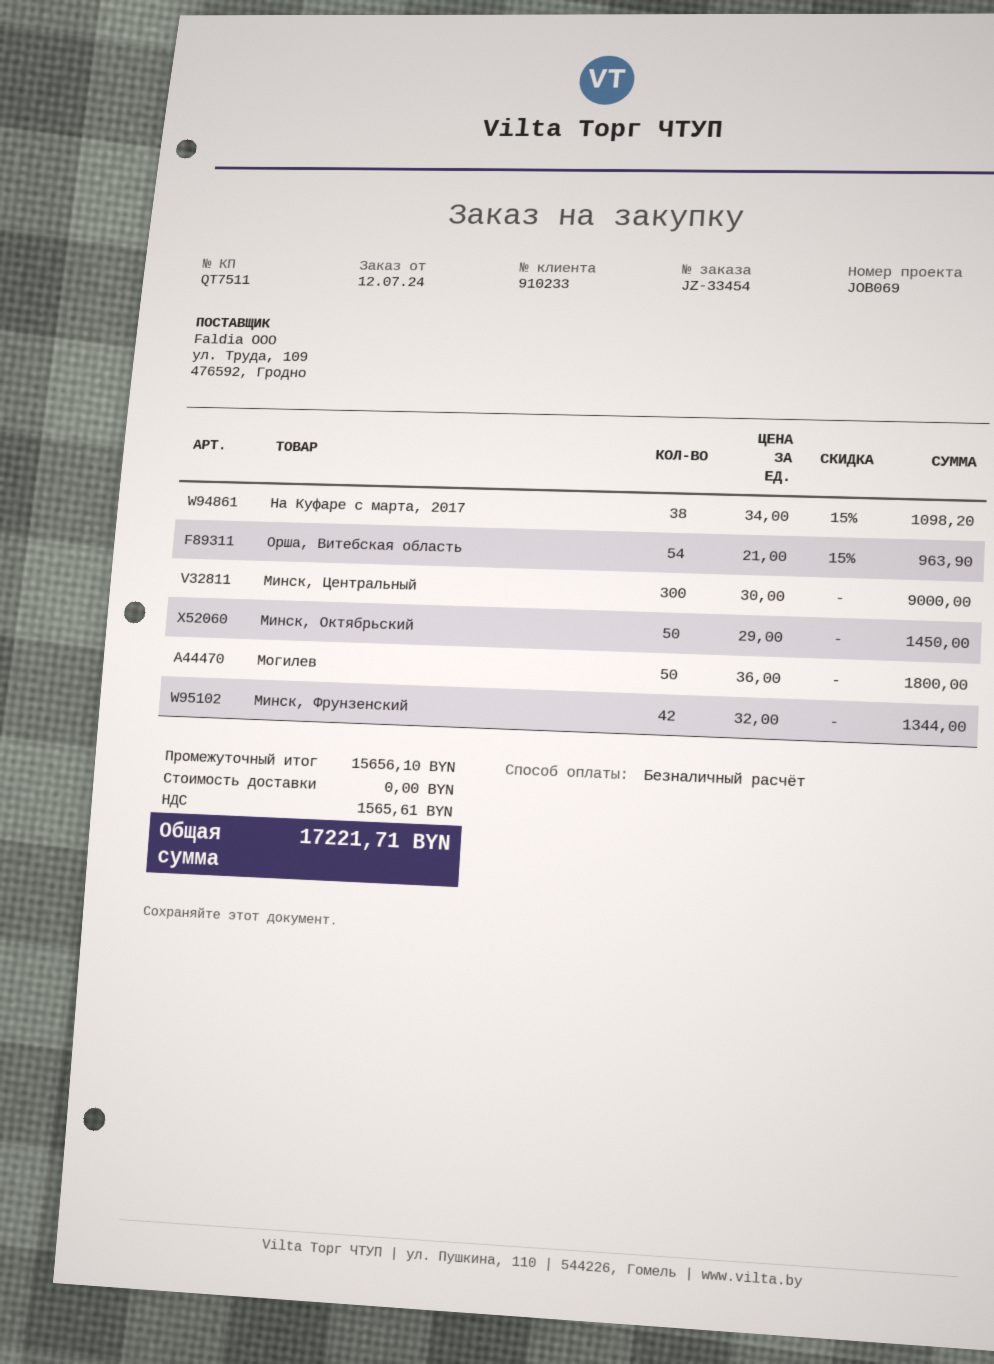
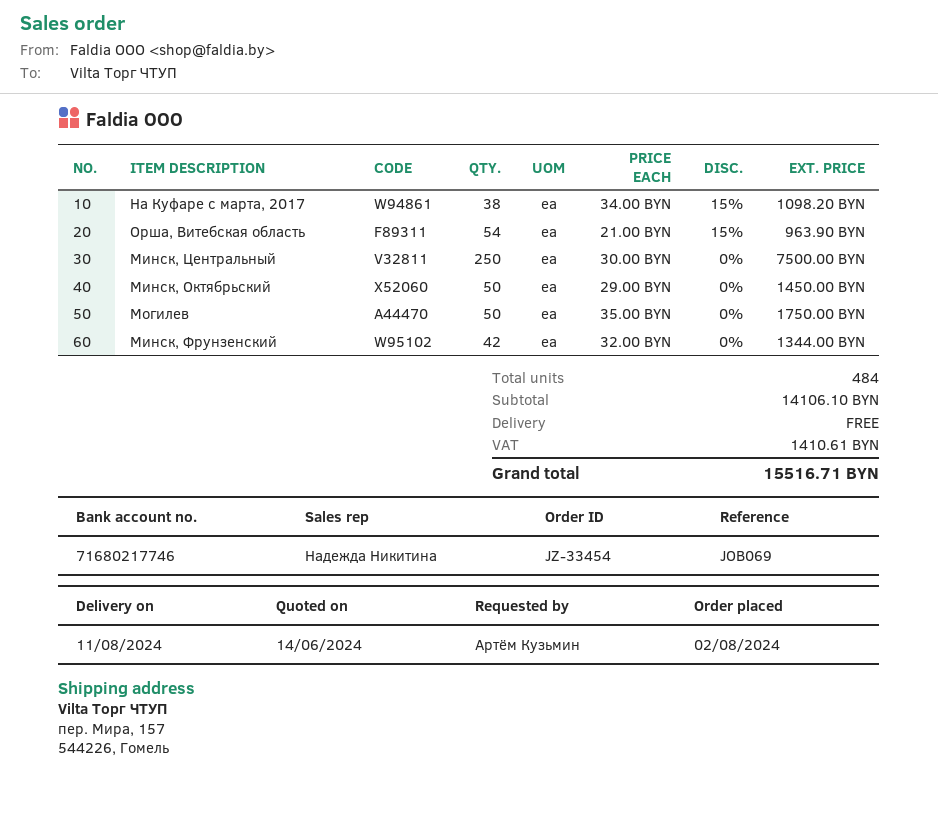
order date: 2024-07-12 -> 2024-08-02
Минск, Центральный: 300 x 30.00 = 9000.00 -> 250 x 30.00 = 7500.00
Могилев: 50 x 36.00 = 1800.00 -> 50 x 35.00 = 1750.00
subtotal: 15656.10 -> 14106.10
tax: 1565.61 -> 1410.61
total: 17221.71 -> 15516.71

